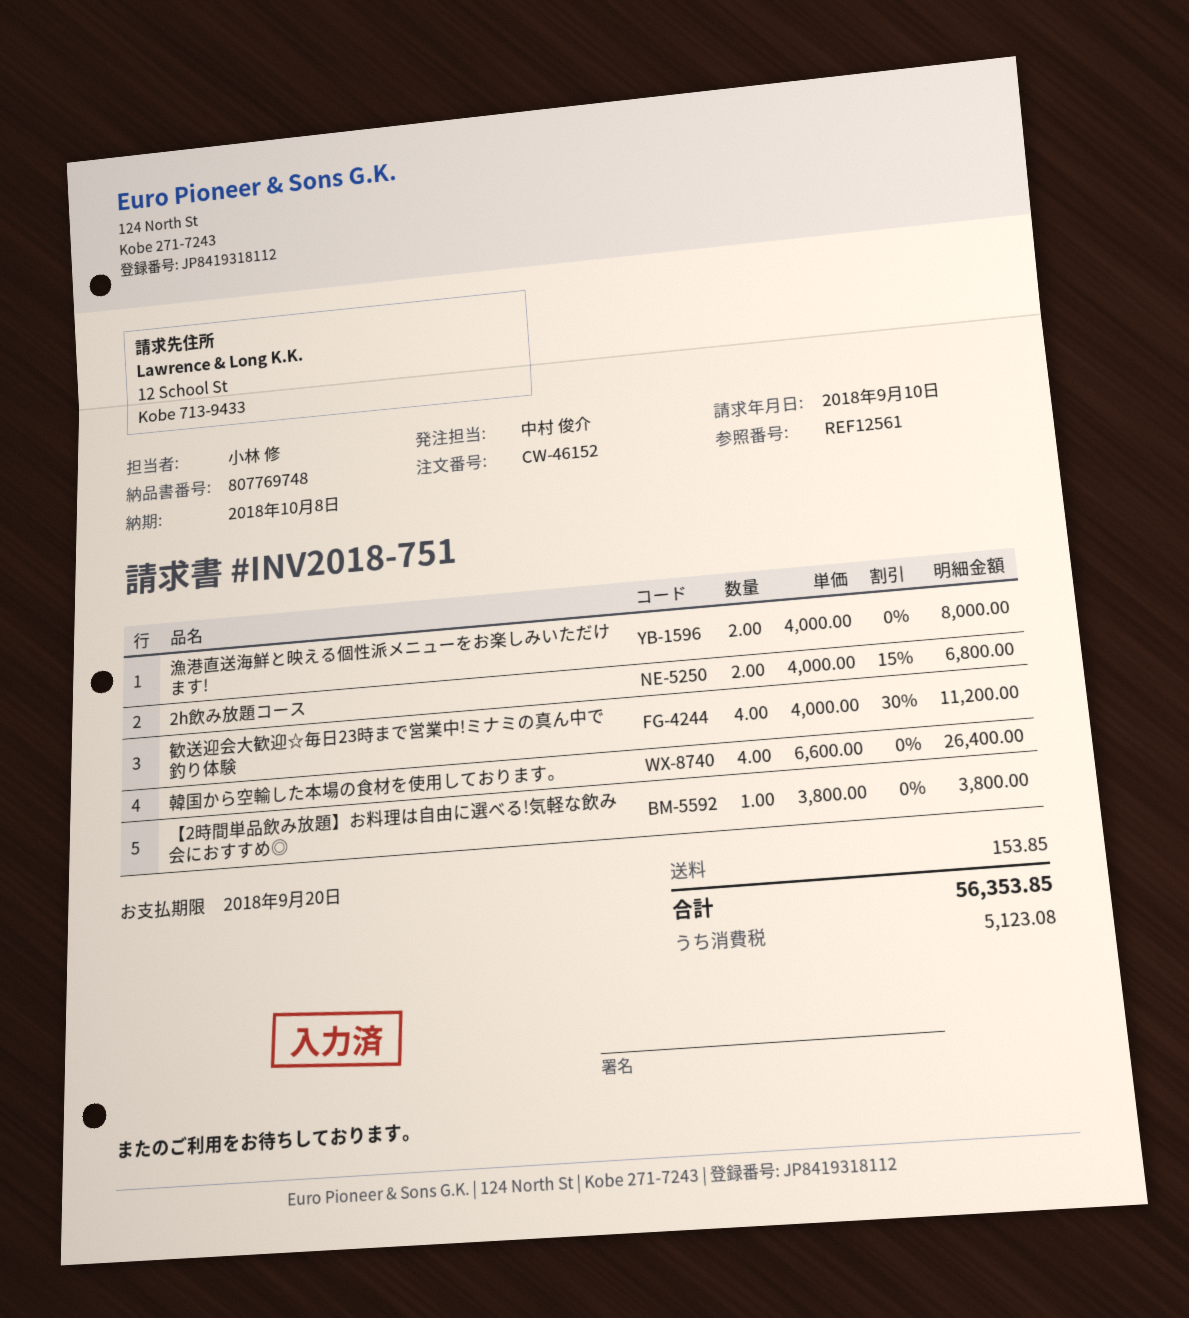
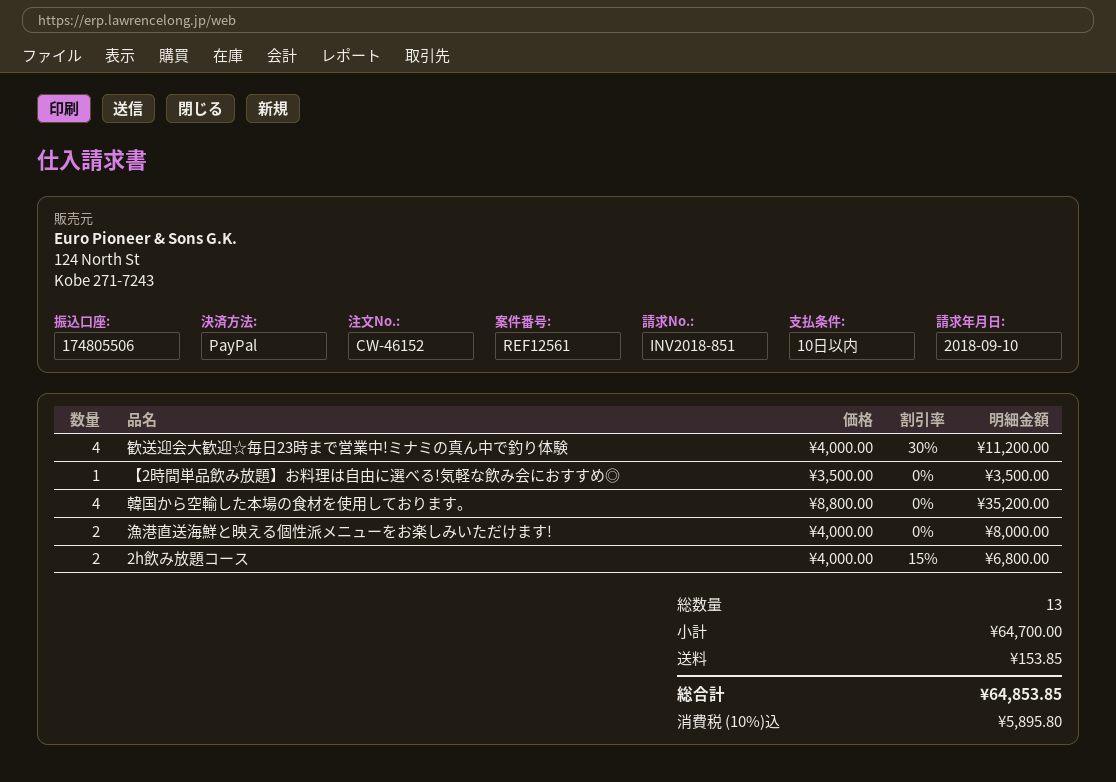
invoice number: INV2018-751 -> INV2018-851
韓国から空輸した本場の食材を使用しております。: 4 x 6600.00 = 26400.00 -> 4 x 8800.00 = 35200.00
【2時間単品飲み放題】お料理は自由に選べる!気軽な飲み会におすすめ◎: 1 x 3800.00 = 3800.00 -> 1 x 3500.00 = 3500.00
tax: 5123.08 -> 5895.80
total: 56353.85 -> 64853.85

